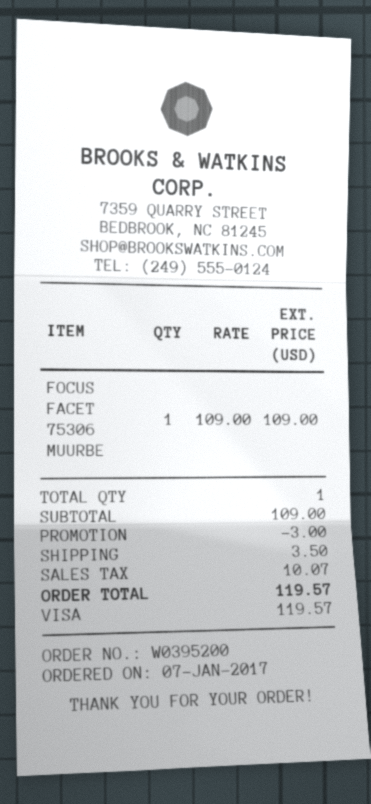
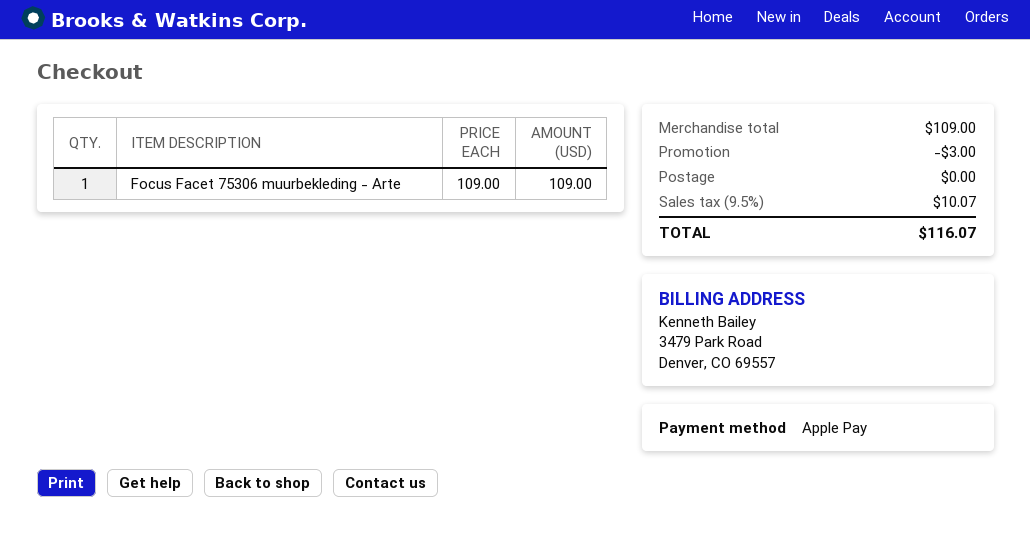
payment method: Visa -> Apple Pay
shipping: 3.50 -> 0.00
total: 119.57 -> 116.07

